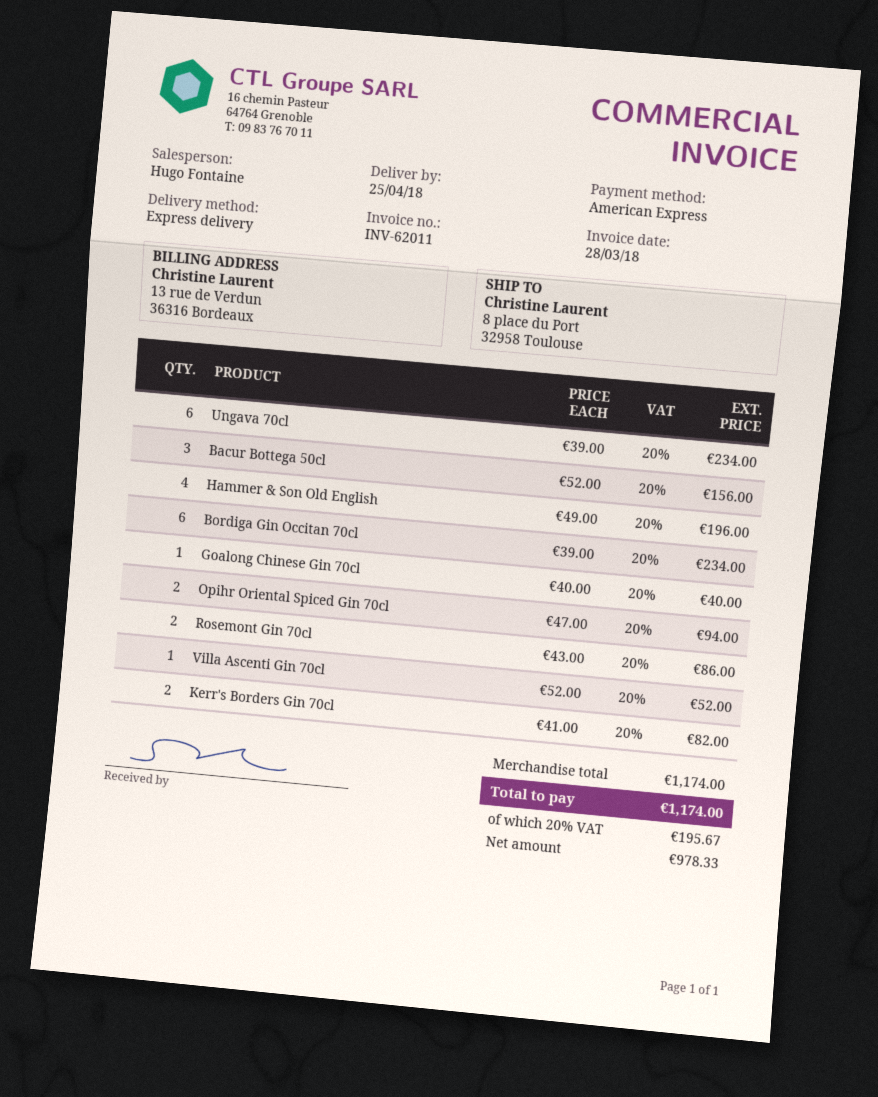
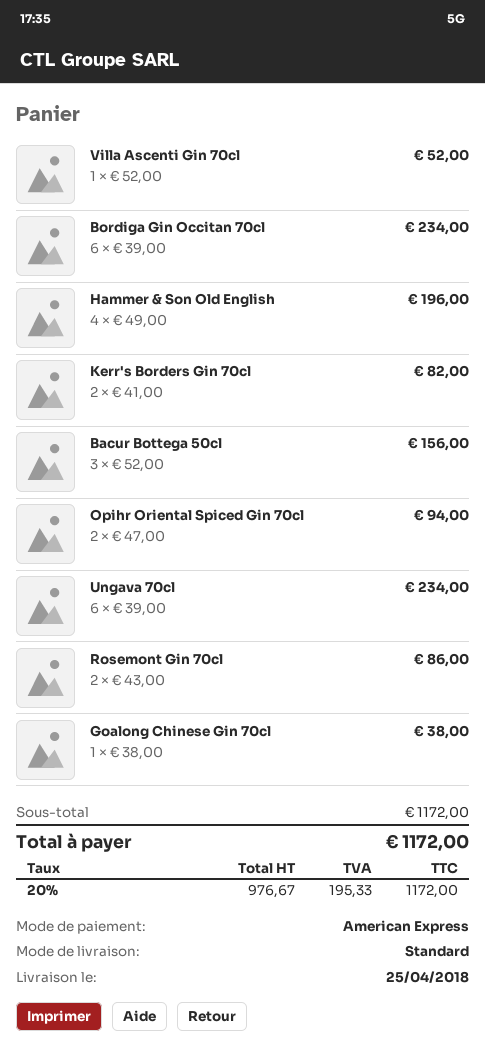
shipping method: express -> standard
Goalong Chinese Gin 70cl: 1 x 40.00 = 40.00 -> 1 x 38.00 = 38.00
subtotal: 1174.00 -> 1172.00
net: 978.33 -> 976.67
tax: 20% = 195.67 -> 20% = 195.33
total: 1174.00 -> 1172.00

